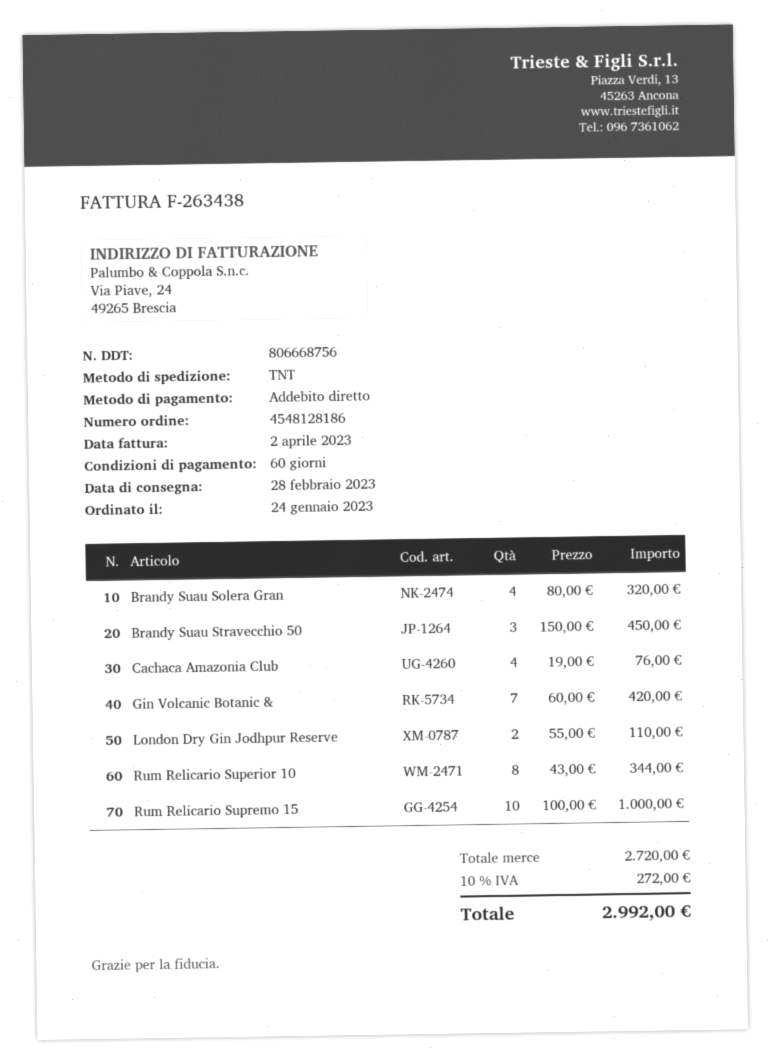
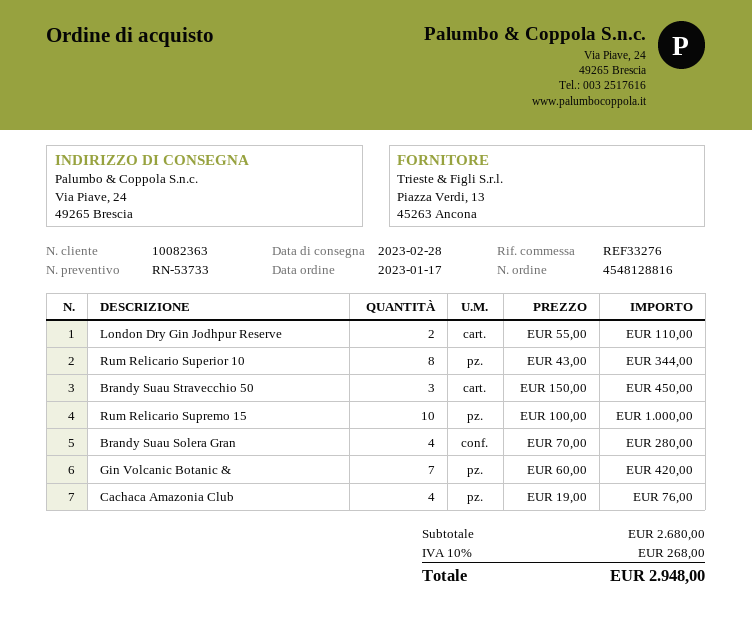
order number: 4548128186 -> 4548128816
order date: 2023-01-24 -> 2023-01-17
Brandy Suau Solera Gran: 4 x 80.00 = 320.00 -> 4 x 70.00 = 280.00
subtotal: 2720.00 -> 2680.00
tax: 10% = 272.00 -> 10% = 268.00
total: 2992.00 -> 2948.00

